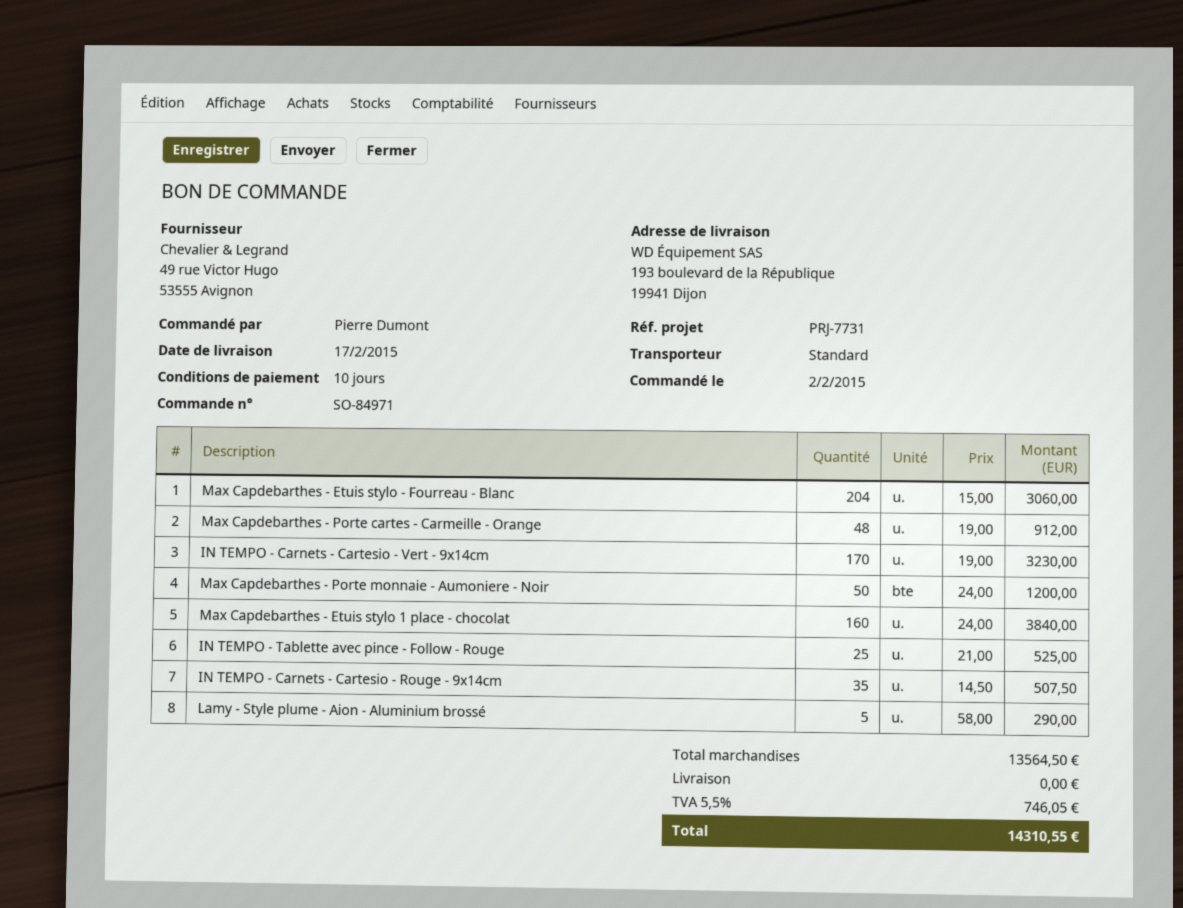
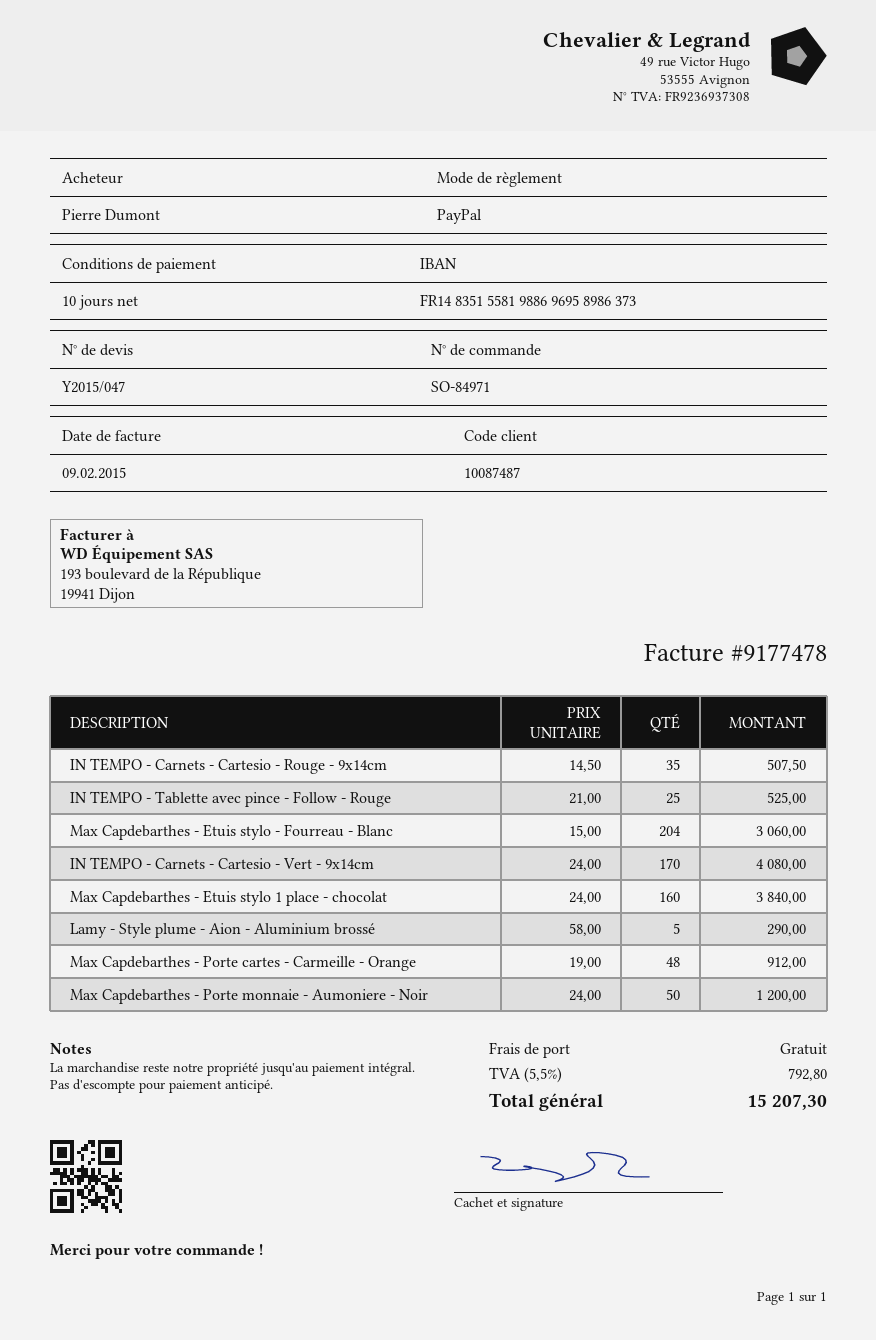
IN TEMPO - Carnets - Cartesio - Vert - 9x14cm: 170 x 19.00 = 3230.00 -> 170 x 24.00 = 4080.00
tax: 5.5% = 746.05 -> 5.5% = 792.80
total: 14310.55 -> 15207.30

